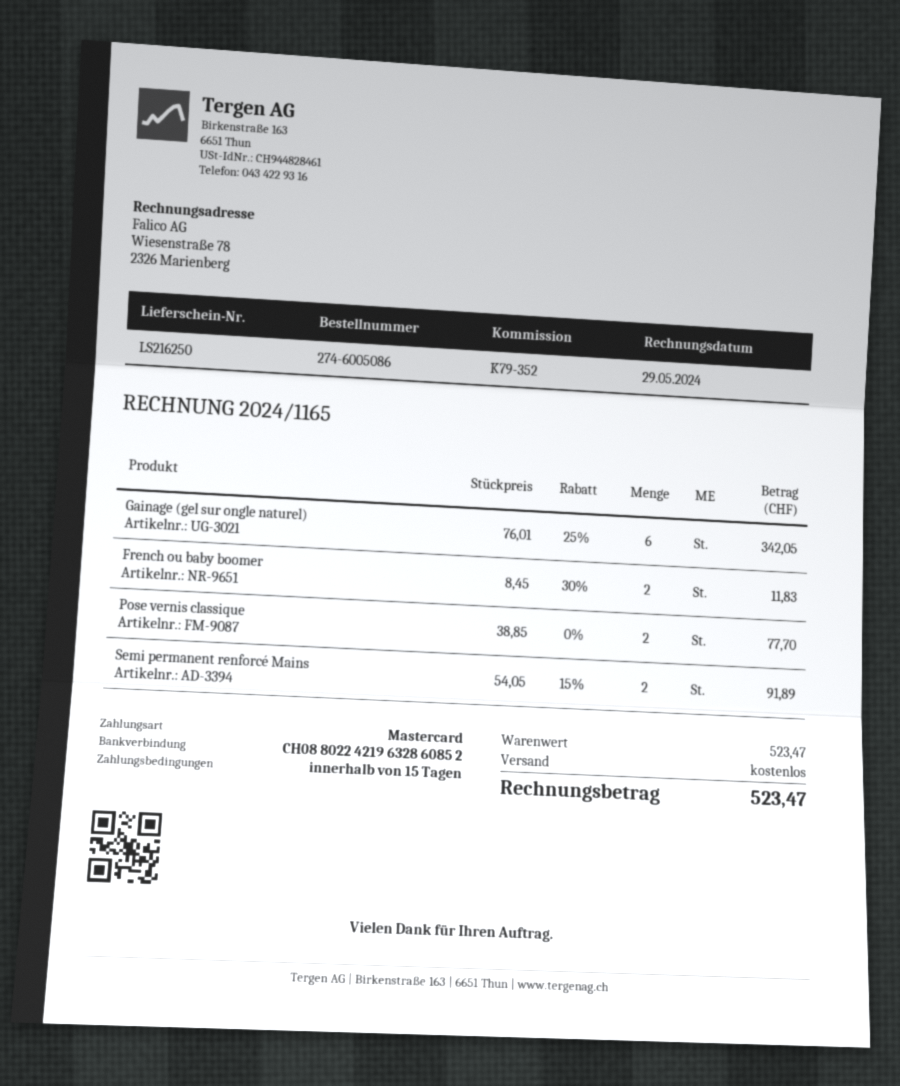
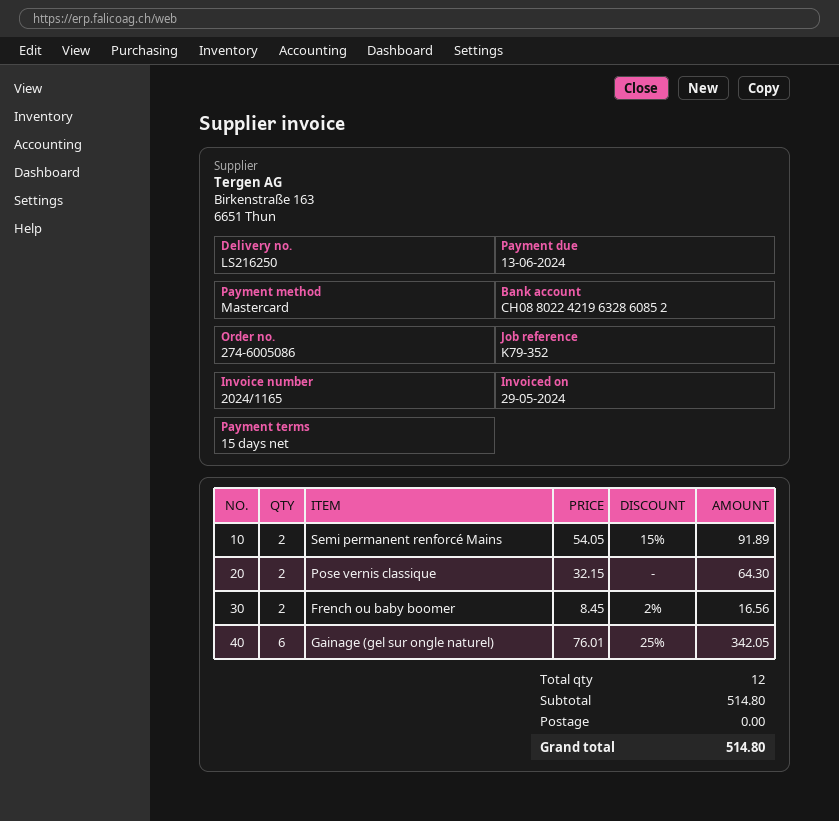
French ou baby boomer: 2 x 8.45 - 30% = 11.83 -> 2 x 8.45 - 2% = 16.56
Pose vernis classique: 2 x 38.85 = 77.70 -> 2 x 32.15 = 64.30
subtotal: 523.47 -> 514.80
total: 523.47 -> 514.80

